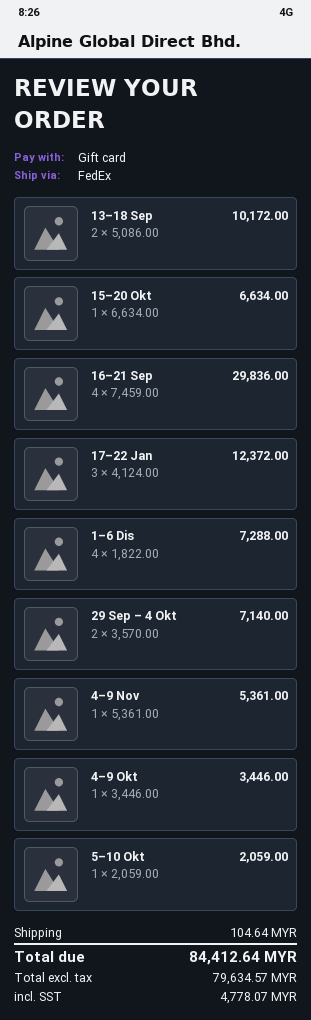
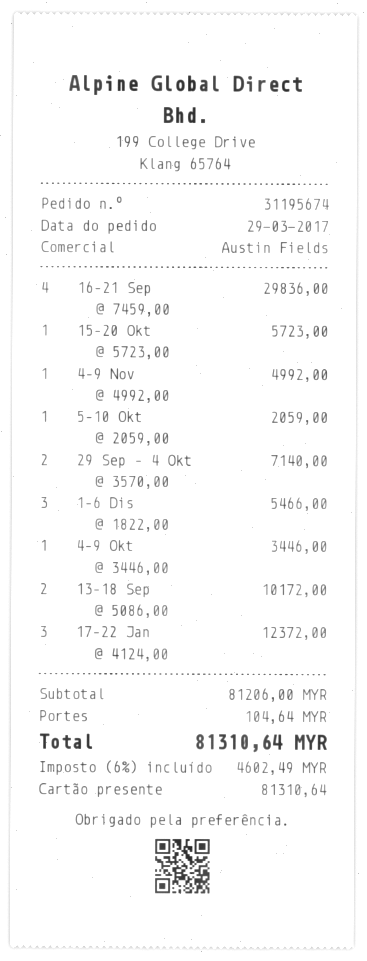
15–20 Okt: 1 x 6634.00 = 6634.00 -> 1 x 5723.00 = 5723.00
1–6 Dis: 4 x 1822.00 = 7288.00 -> 3 x 1822.00 = 5466.00
4–9 Nov: 1 x 5361.00 = 5361.00 -> 1 x 4992.00 = 4992.00
tax: 4778.07 -> 4602.49
total: 84412.64 -> 81310.64

